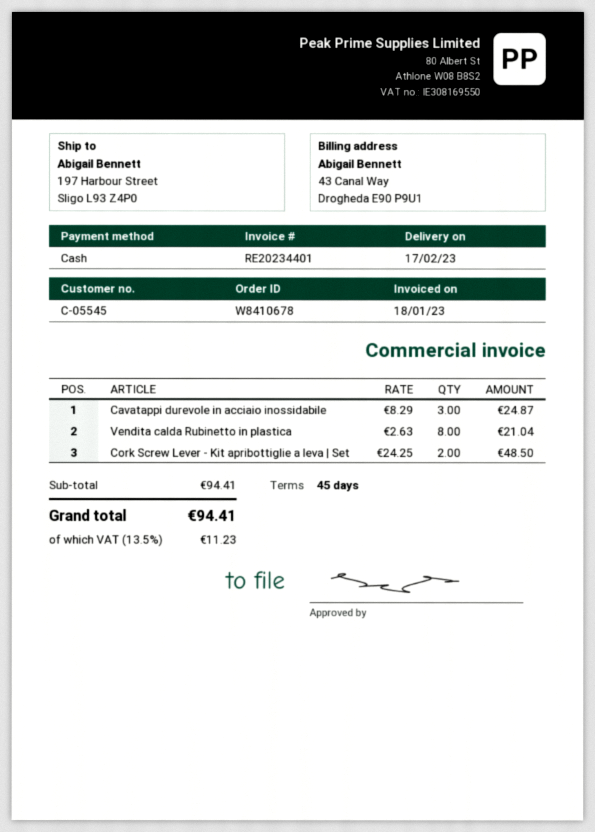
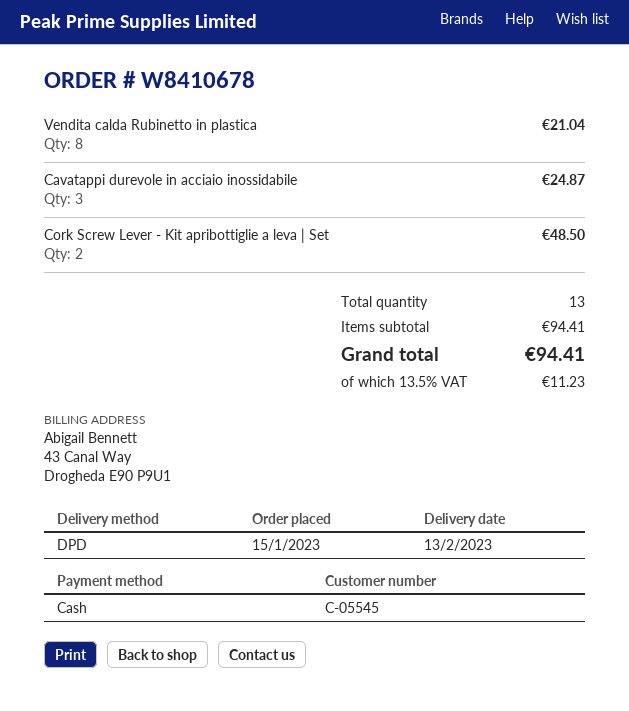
delivery date: 2023-02-17 -> 2023-02-13

